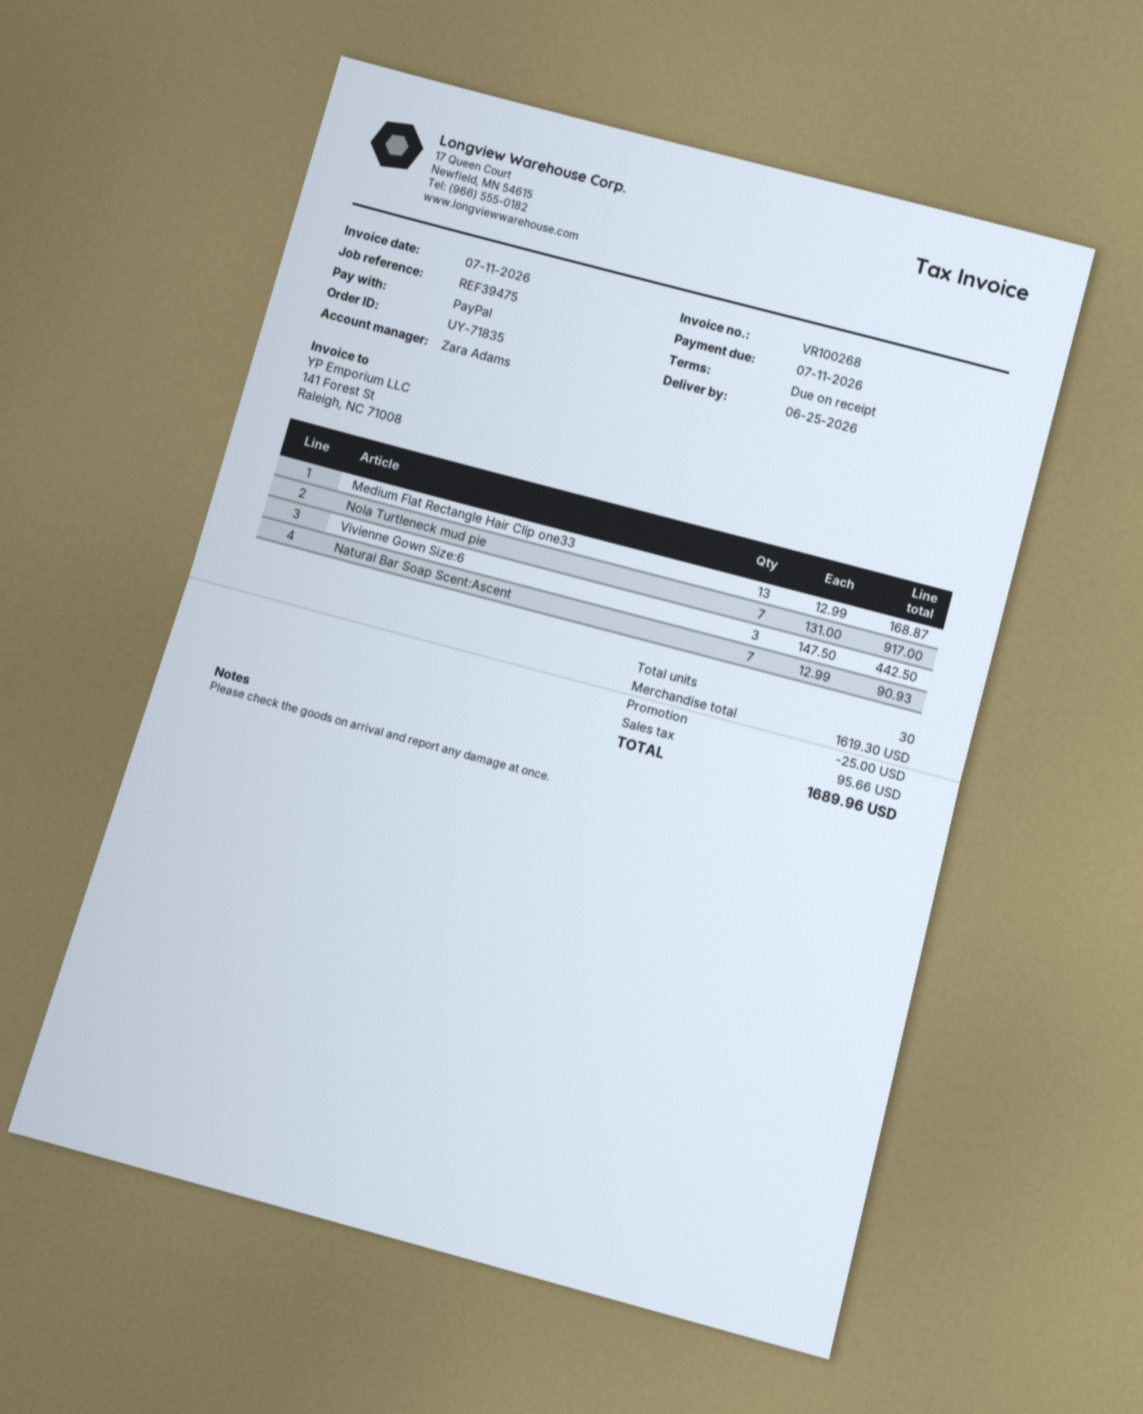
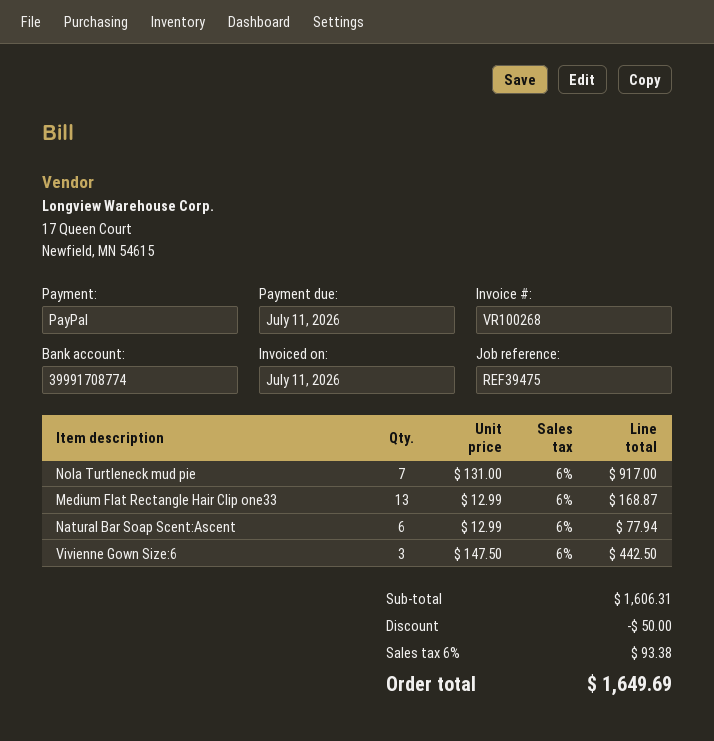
Natural Bar Soap Scent:Ascent: 7 x 12.99 = 90.93 -> 6 x 12.99 = 77.94
subtotal: 1619.30 -> 1606.31
discount: 25.00 -> 50.00
tax: 95.66 -> 93.38
total: 1689.96 -> 1649.69

